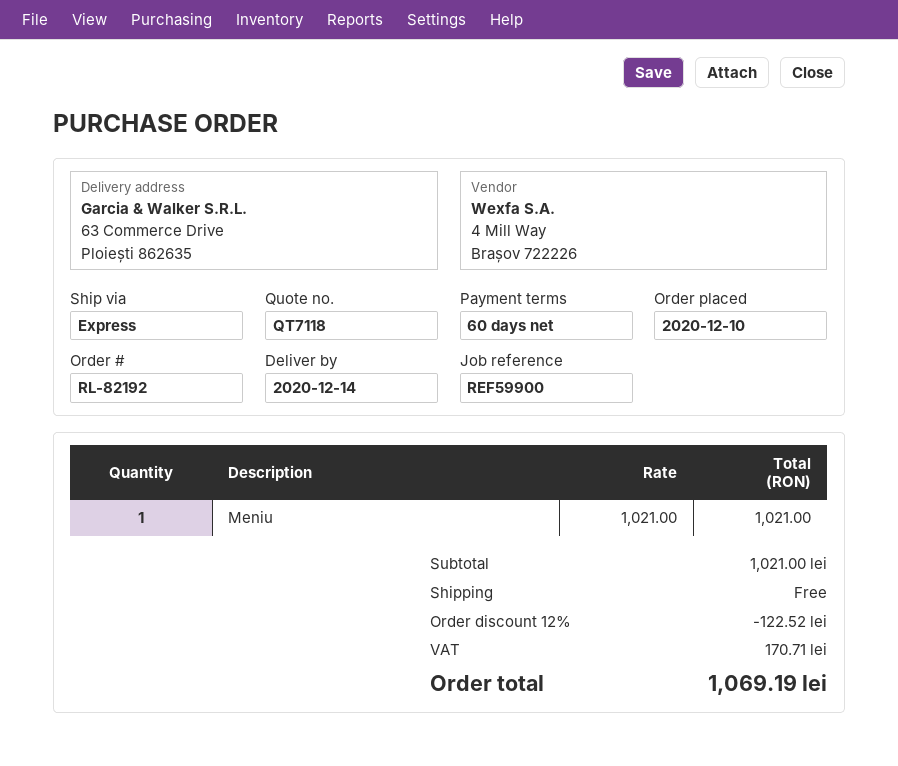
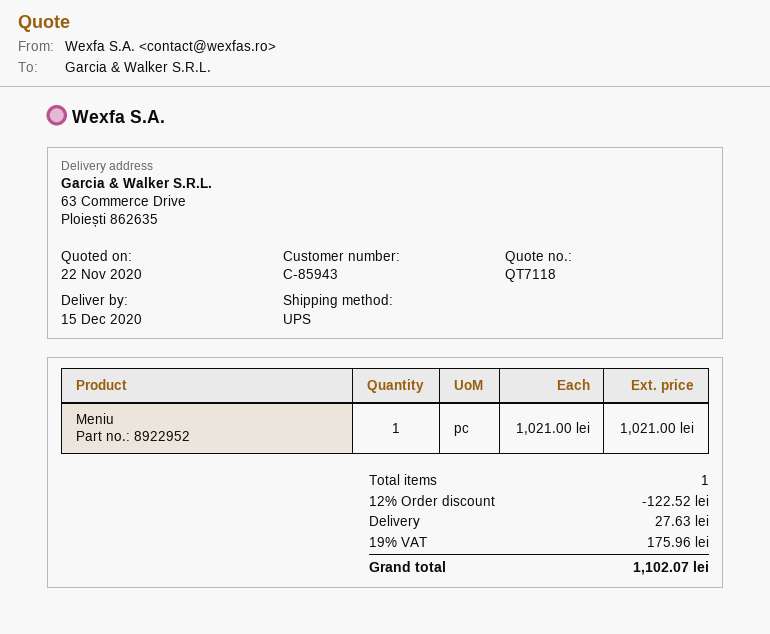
delivery date: 2020-12-14 -> 2020-12-15
shipping method: express -> UPS
shipping: 0.00 -> 27.63
tax: 170.71 -> 175.96
total: 1069.19 -> 1102.07

